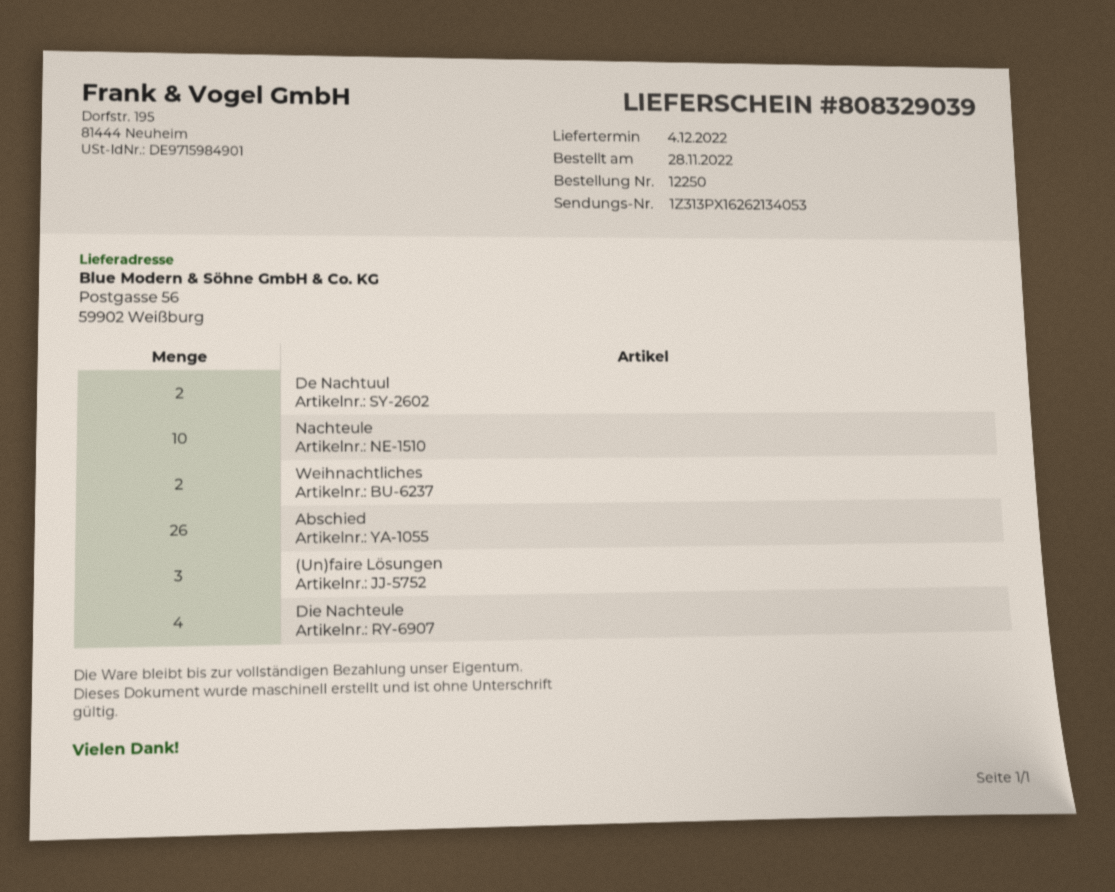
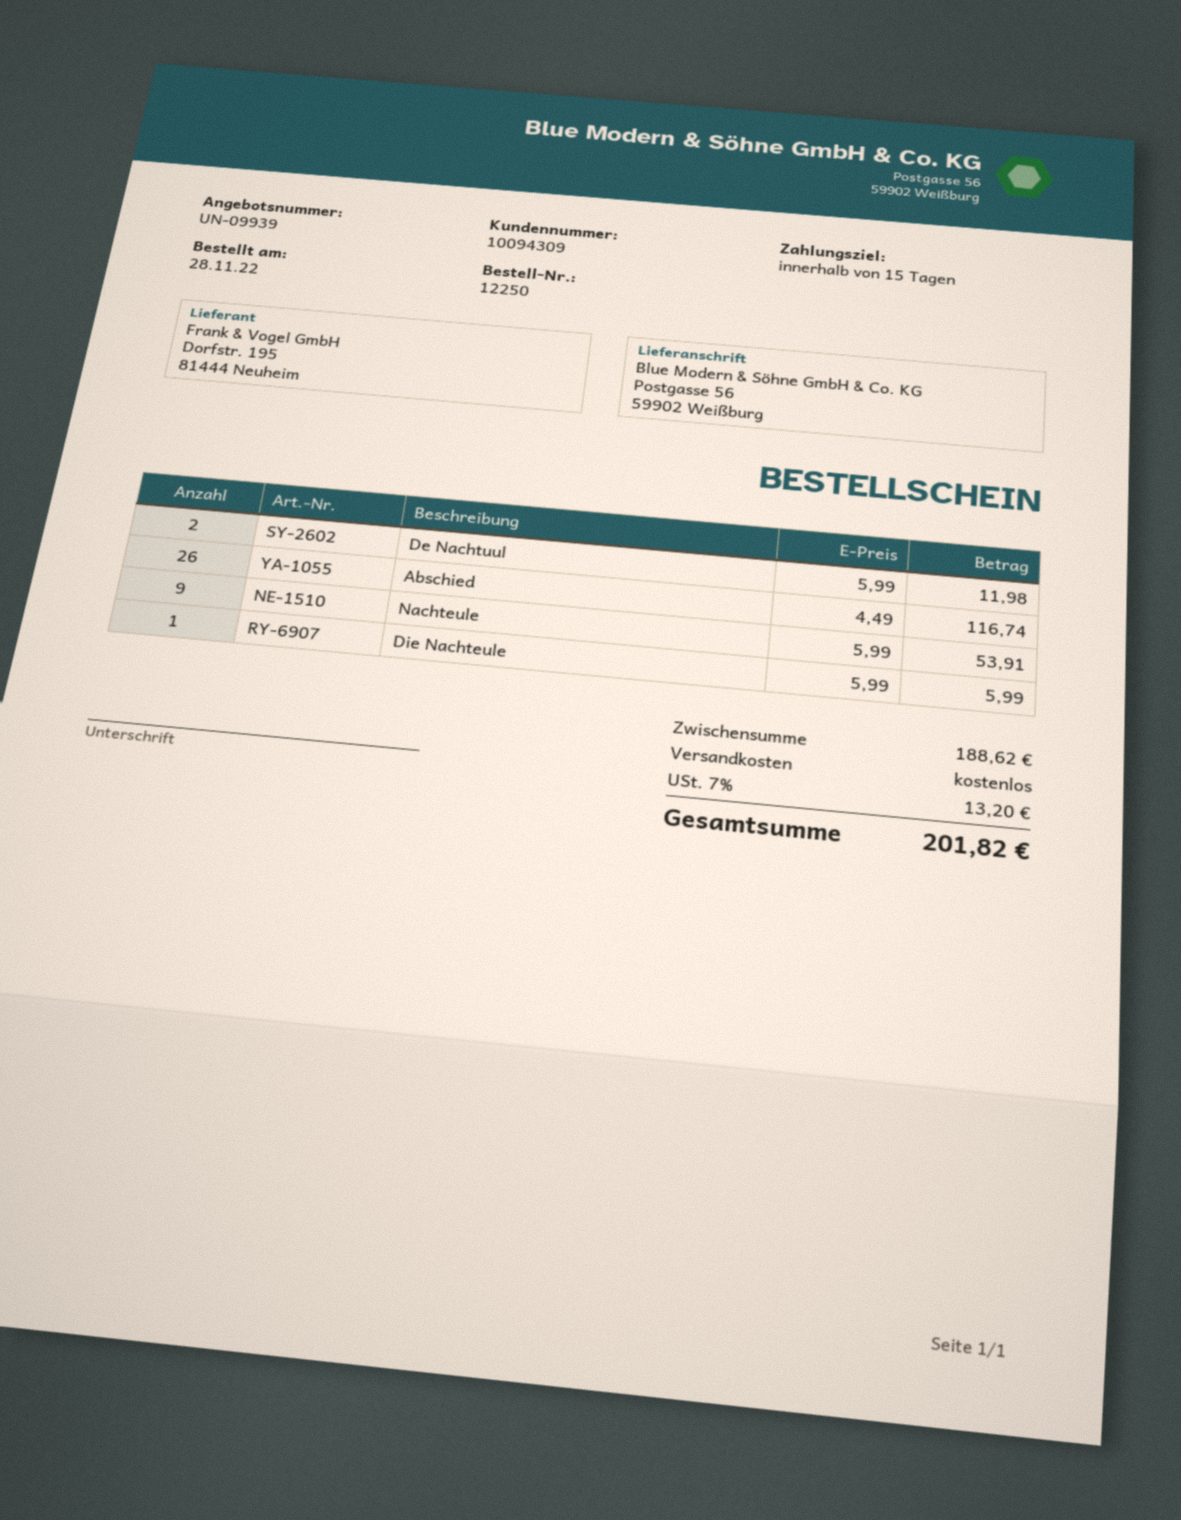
Nachteule: 10 -> 9
Weihnachtliches: 2 -> none
(Un)faire Lösungen: 3 -> none
Die Nachteule: 4 -> 1

